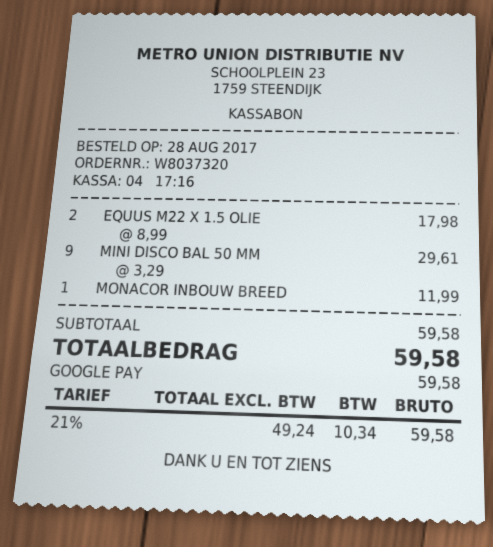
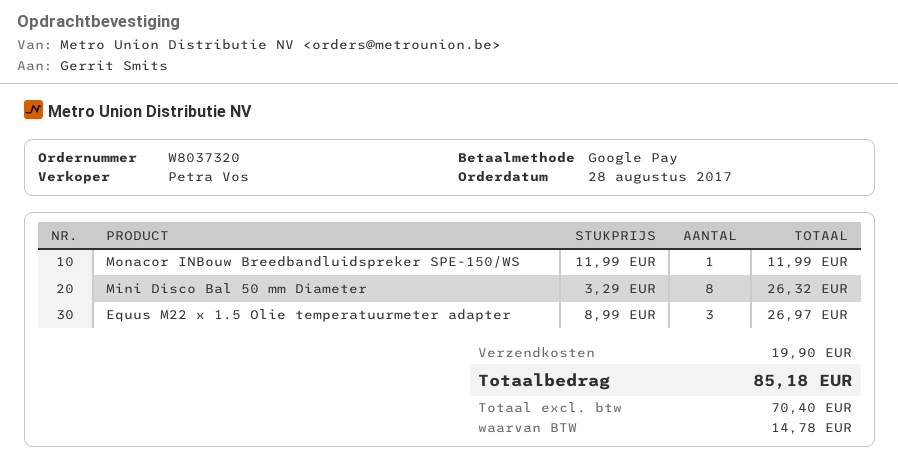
EQUUS M22 X 1.5 OLIE: 2 x 8.99 = 17.98 -> 3 x 8.99 = 26.97
MINI DISCO BAL 50 MM: 9 x 3.29 = 29.61 -> 8 x 3.29 = 26.32
shipping: none -> 19.90
net: 49.24 -> 70.40
tax: 10.34 -> 14.78
total: 59.58 -> 85.18

